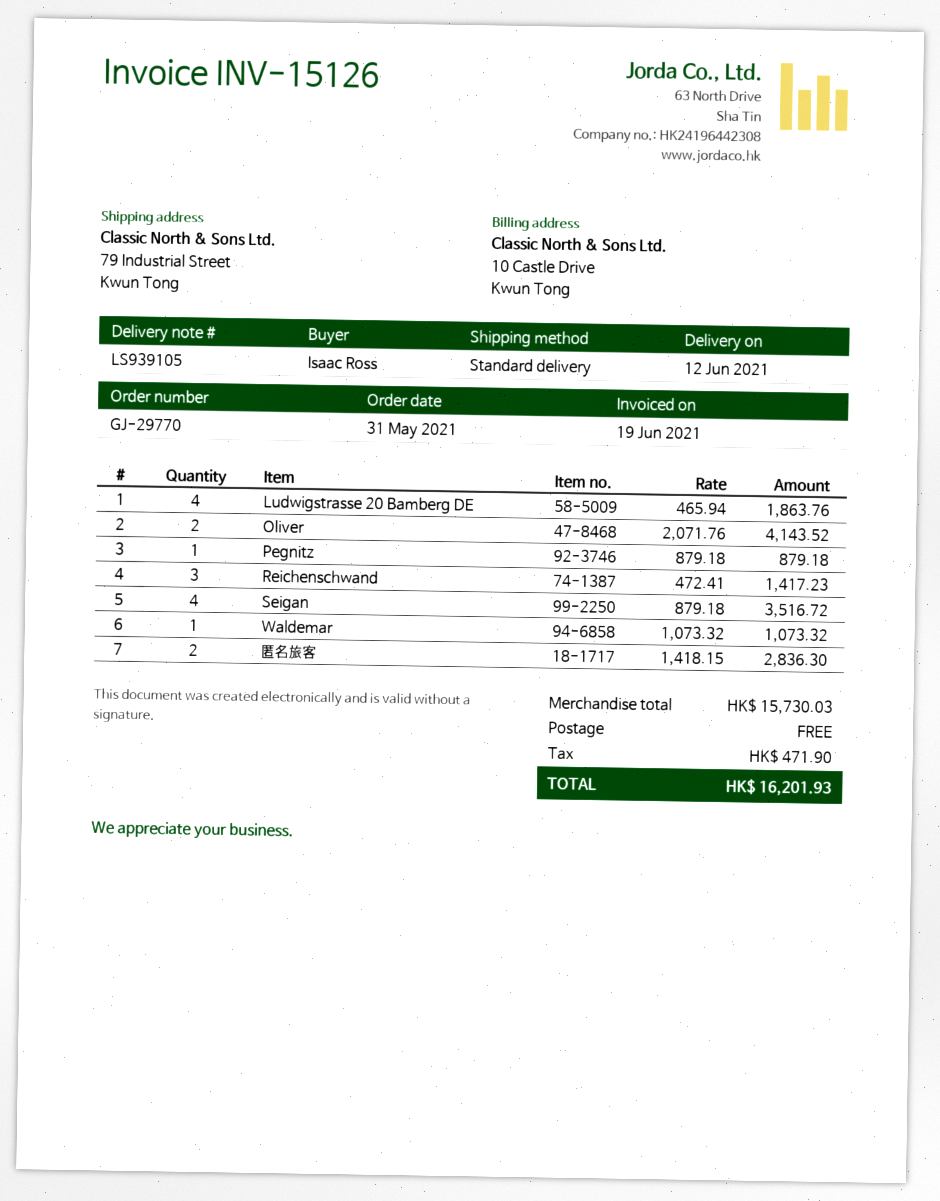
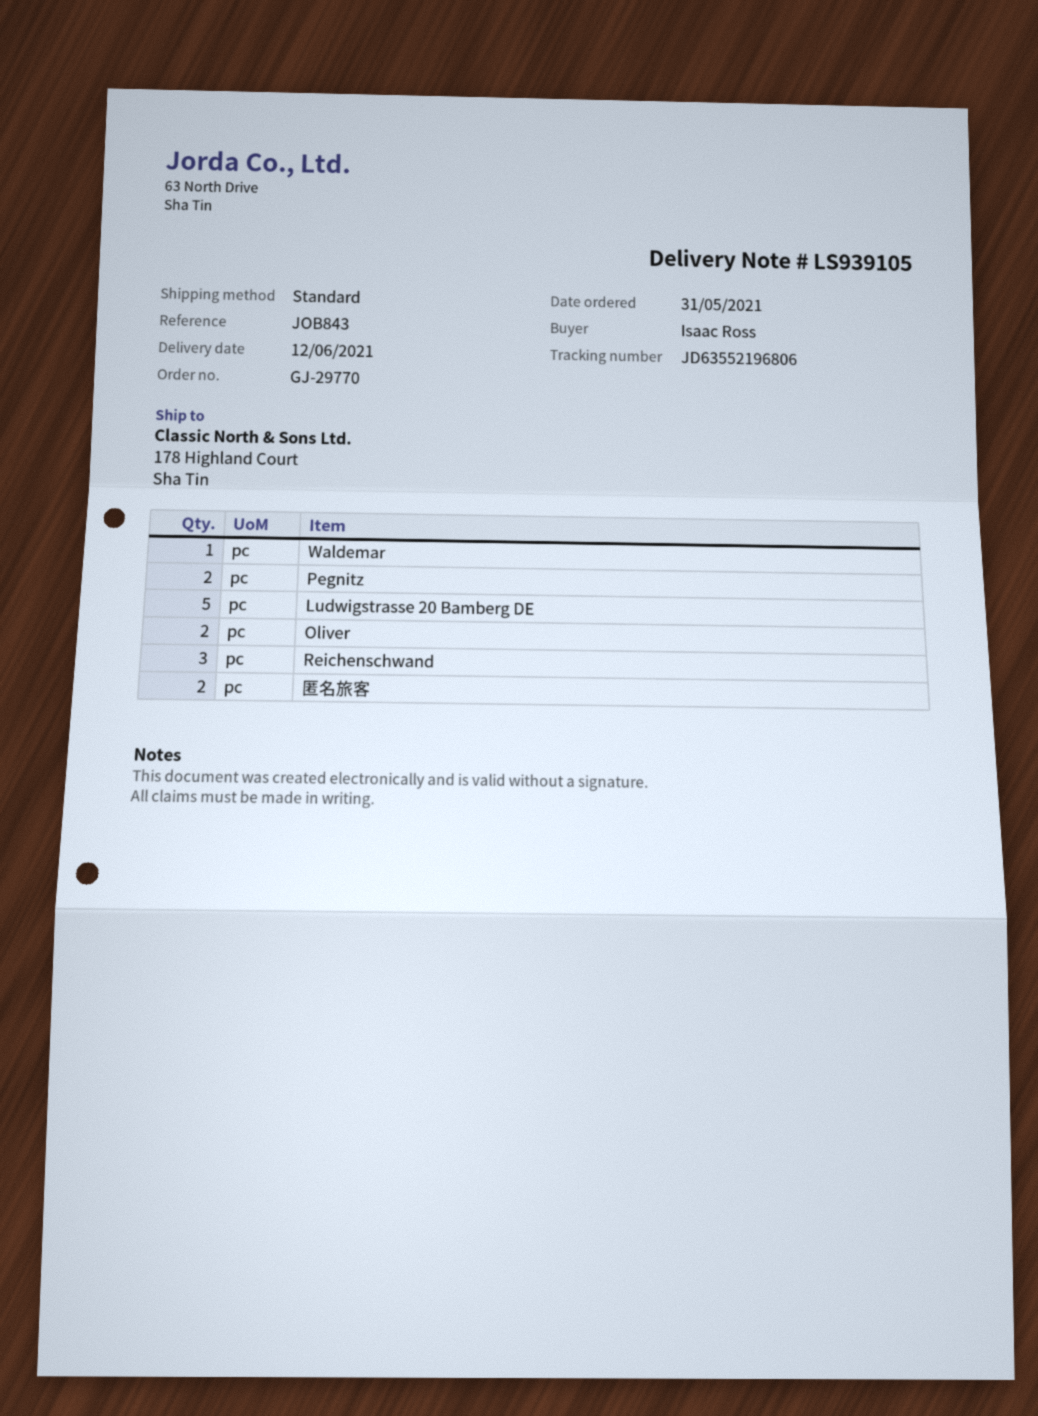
ship to: 79 Industrial Street, Kwun Tong -> 178 Highland Court, Sha Tin
Ludwigstrasse 20 Bamberg DE: 4 -> 5
Pegnitz: 1 -> 2
Seigan: 4 -> none

